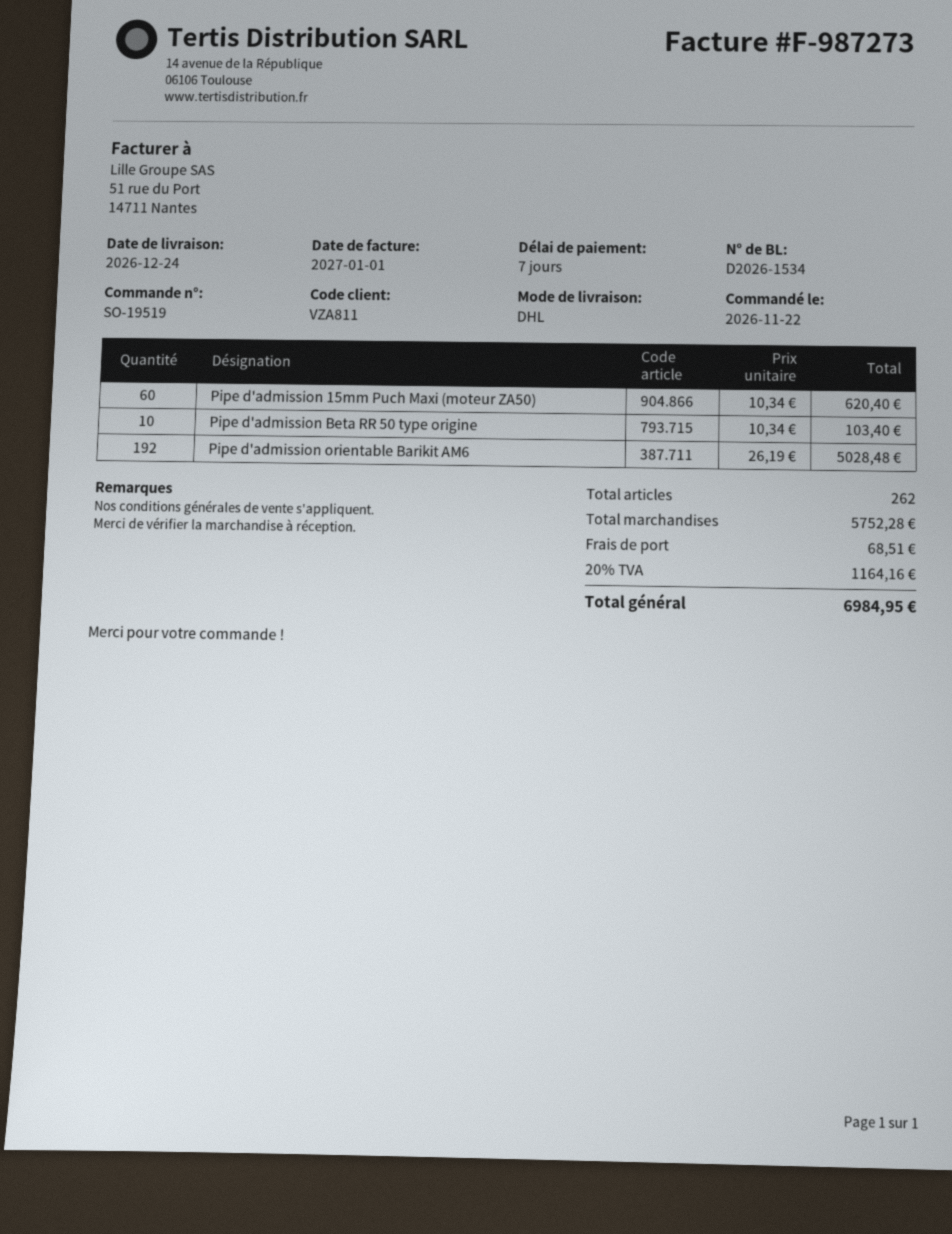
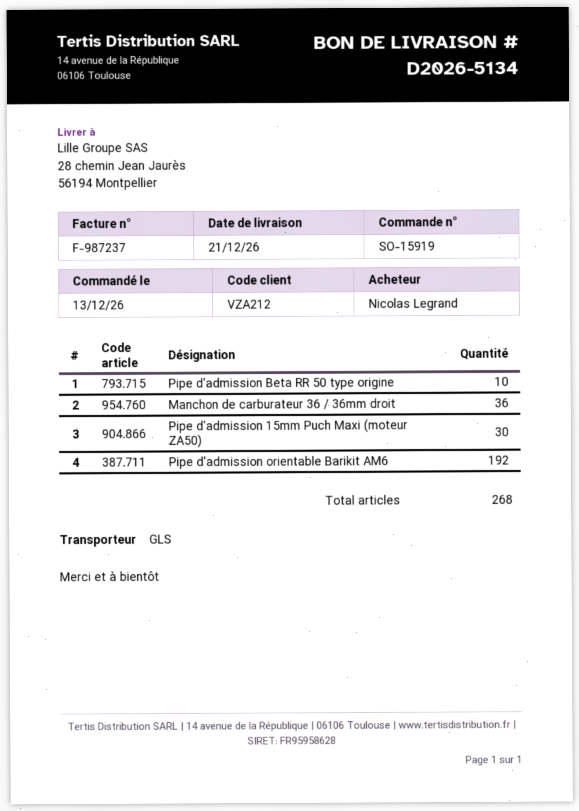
order number: SO-19519 -> SO-15919
order date: 2026-11-22 -> 2026-12-13
delivery note number: D2026-1534 -> D2026-5134
delivery date: 2026-12-24 -> 2026-12-21
invoice number: F-987273 -> F-987237
customer number: VZA811 -> VZA212
shipping method: DHL -> GLS
Pipe d'admission 15mm Puch Maxi (moteur ZA50): 60 -> 30
Manchon de carburateur 36 / 36mm droit: none -> 36
total quantity: 262 -> 268

